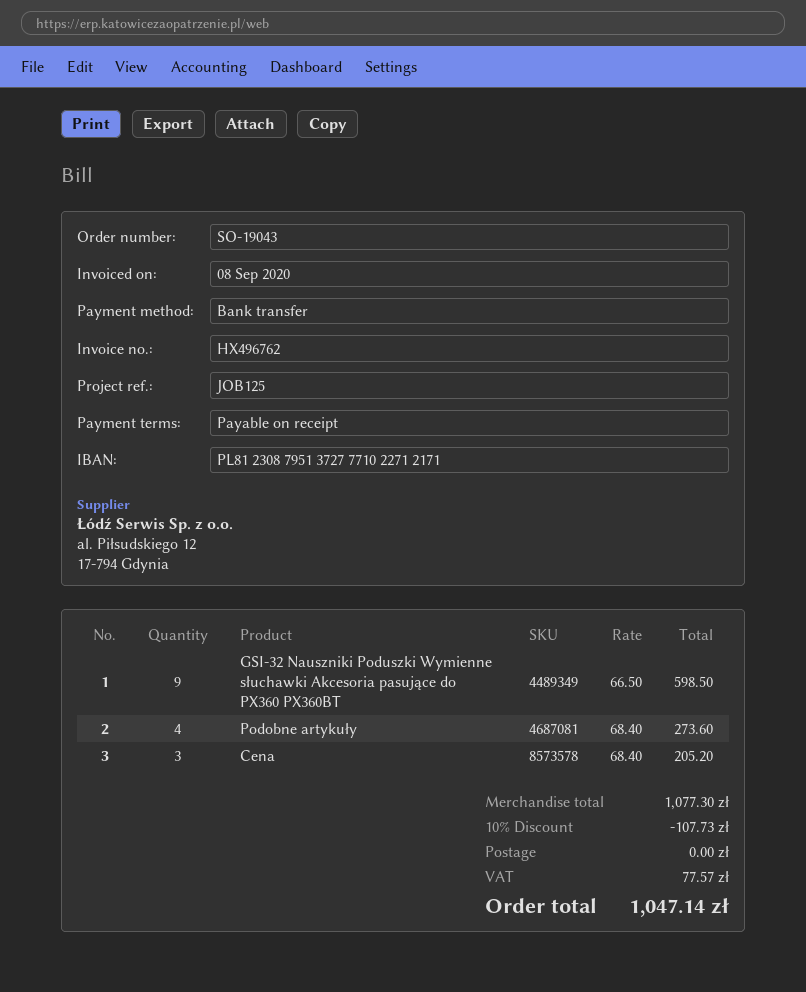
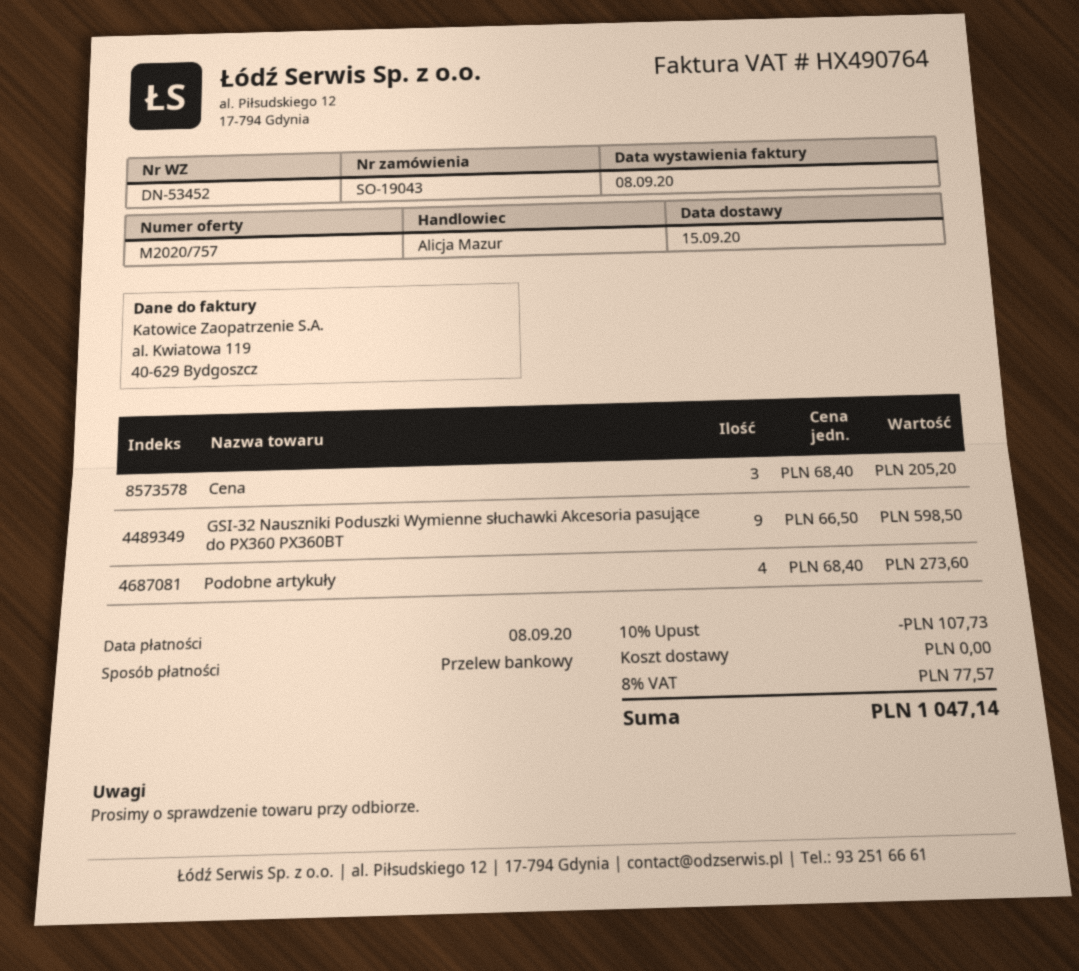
invoice number: HX496762 -> HX490764

